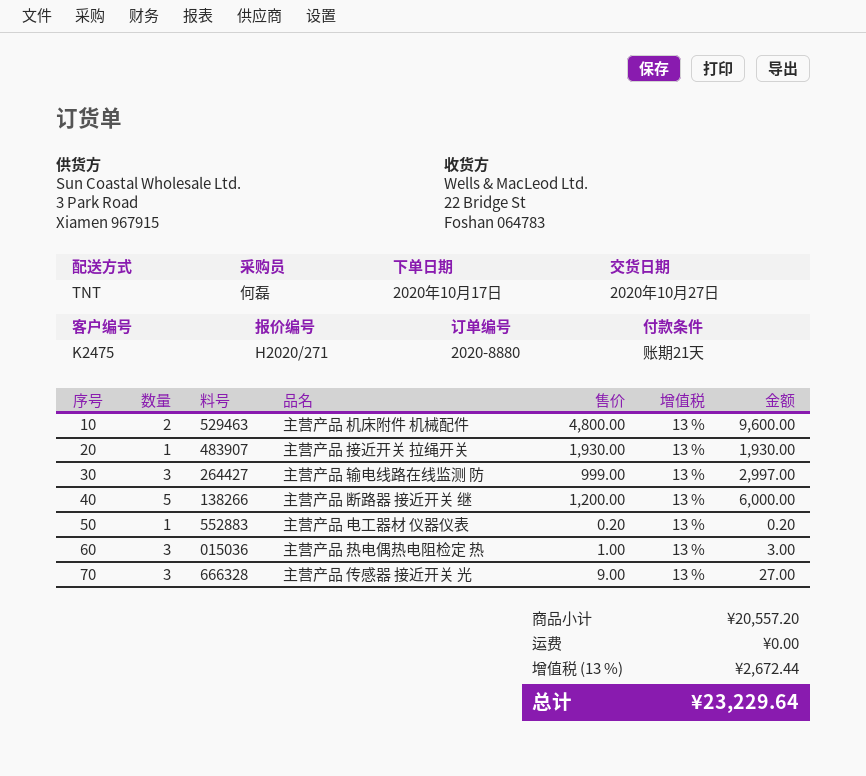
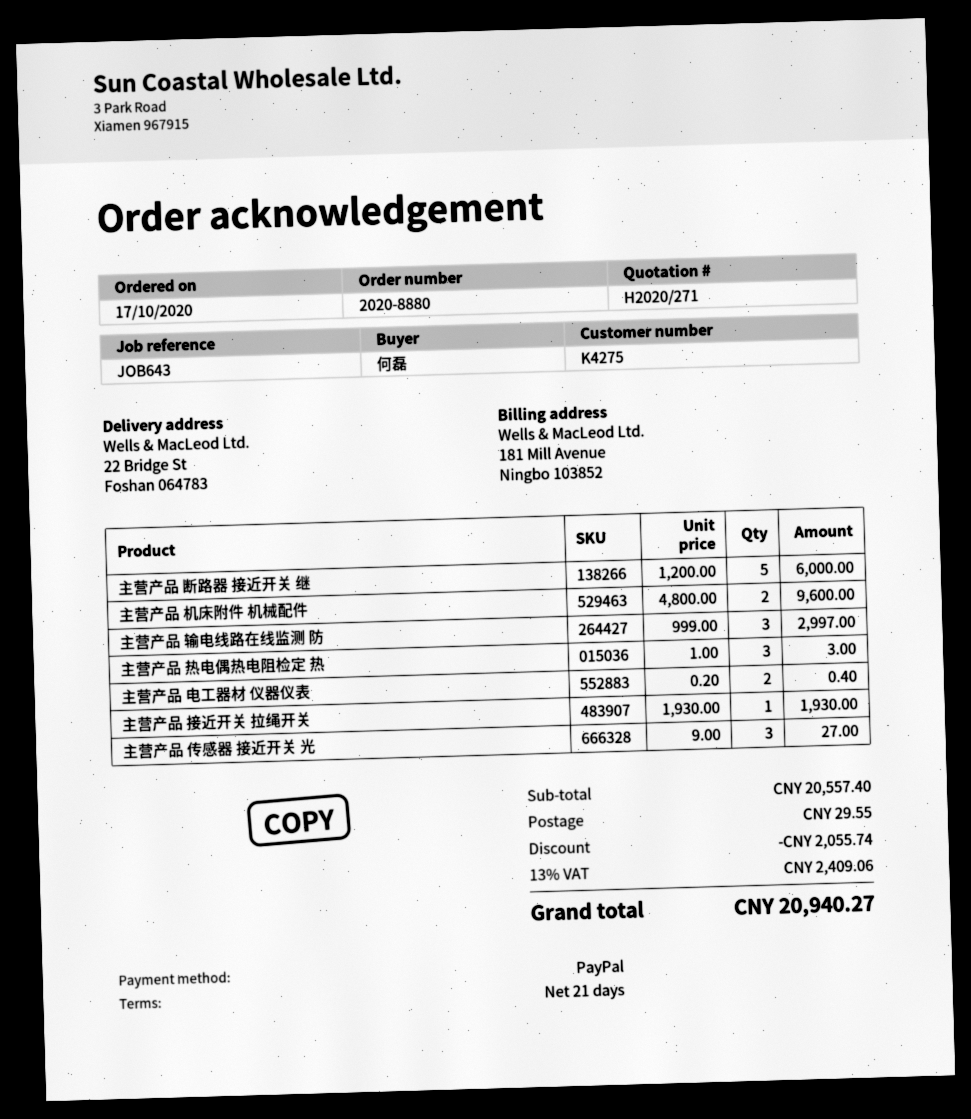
customer number: K2475 -> K4275
主营产品 电工器材 仪器仪表: 1 x 0.20 = 0.20 -> 2 x 0.20 = 0.40
subtotal: 20557.20 -> 20557.40
discount: none -> 2055.74
shipping: 0.00 -> 29.55
tax: 13% = 2672.44 -> 13% = 2409.06
total: 23229.64 -> 20940.27

